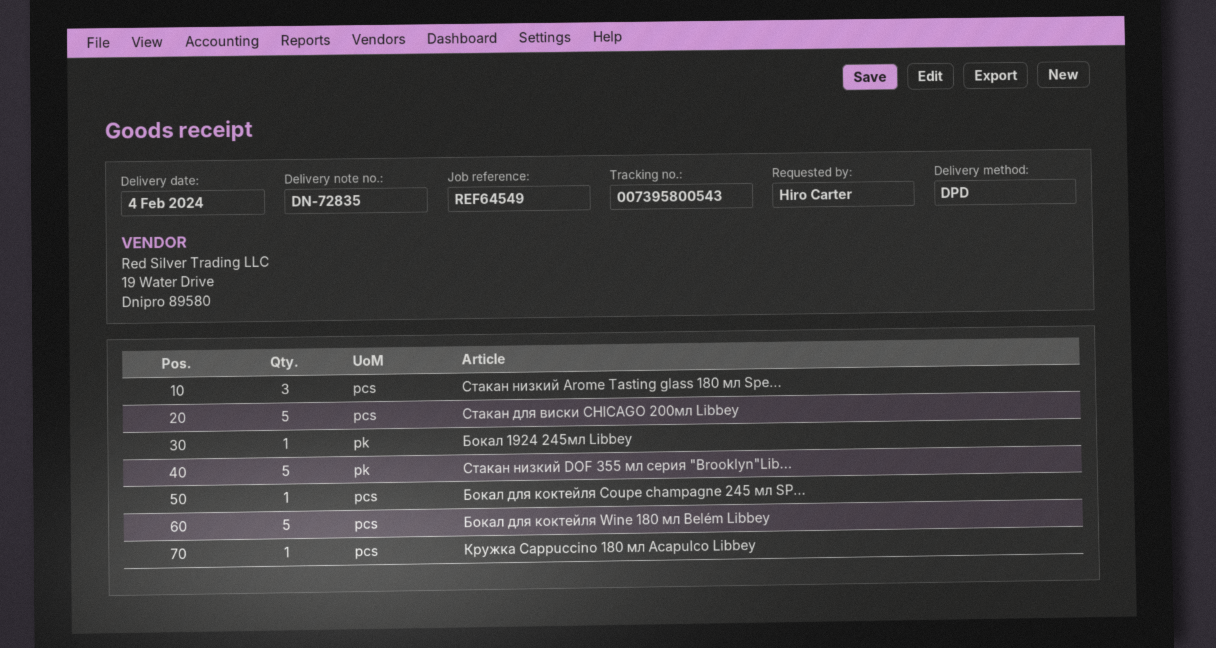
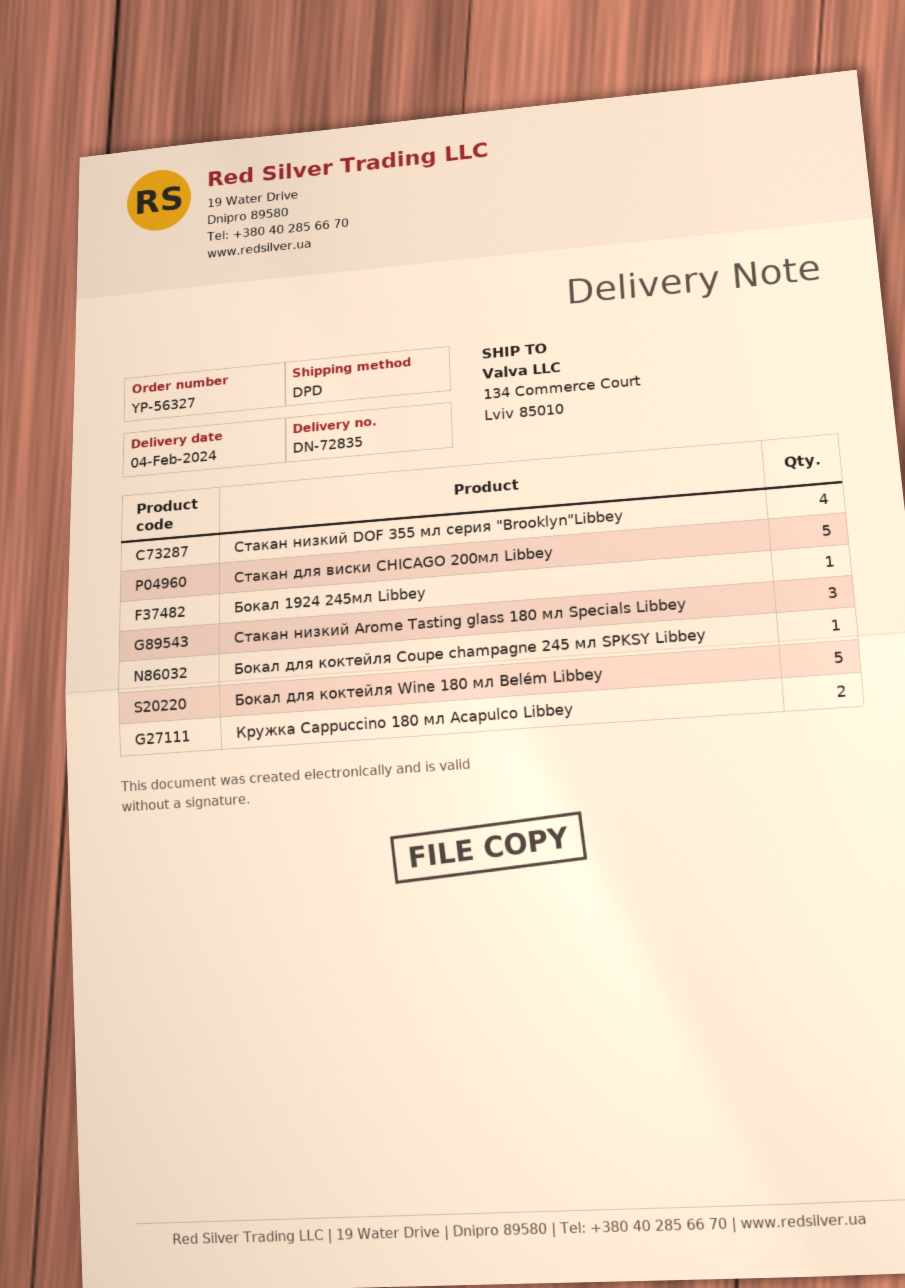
Стакан низкий DOF 355 мл серия "Brooklyn"Lib...: 5 -> 4
Кружка Cappuccino 180 мл Acapulco Libbey: 1 -> 2

